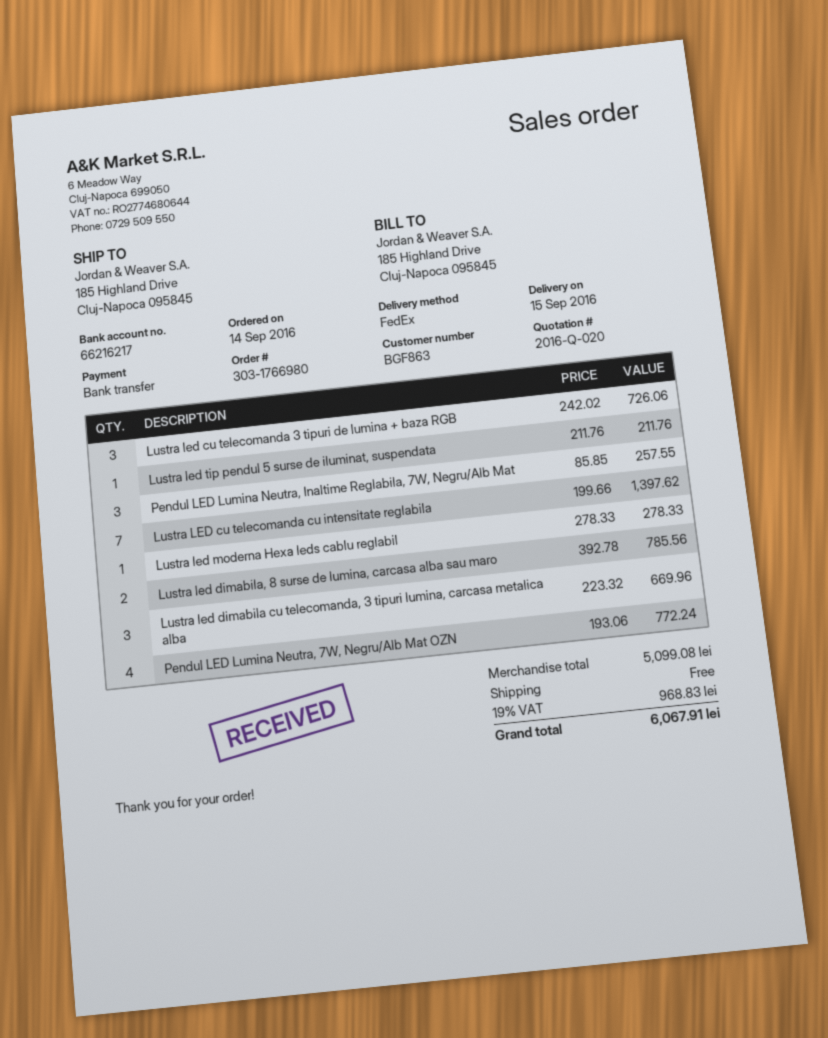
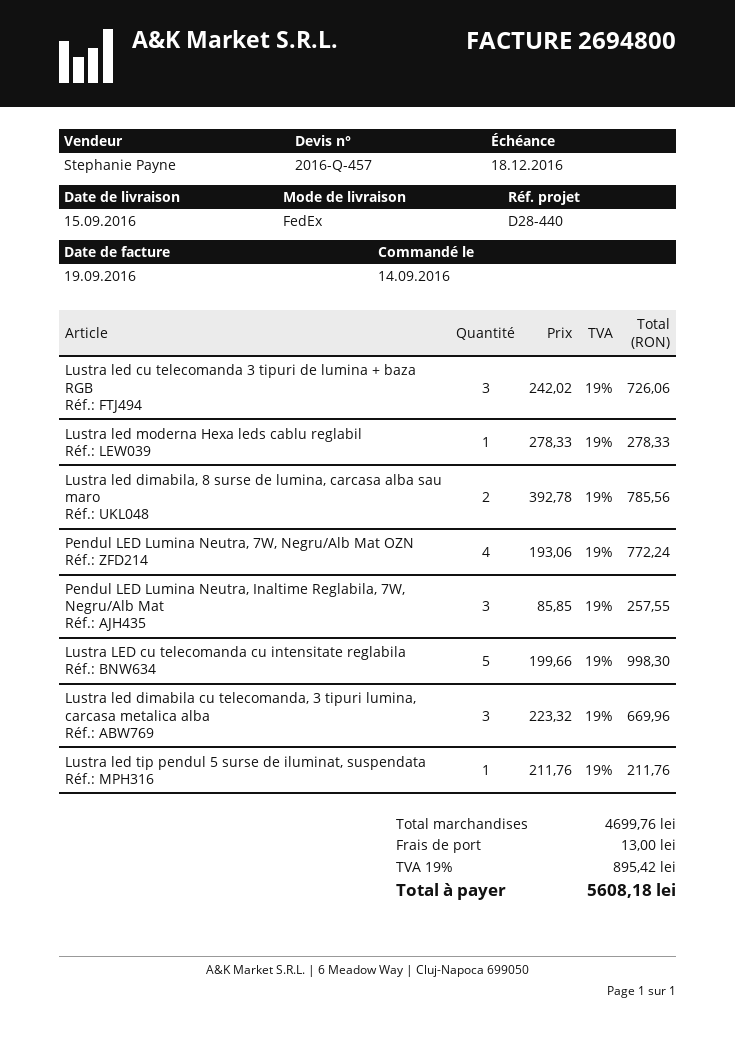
quote number: 2016-Q-020 -> 2016-Q-457
Lustra LED cu telecomanda cu intensitate reglabila: 7 x 199.66 = 1397.62 -> 5 x 199.66 = 998.30
subtotal: 5099.08 -> 4699.76
shipping: 0.00 -> 13.00
tax: 19% = 968.83 -> 19% = 895.42
total: 6067.91 -> 5608.18

